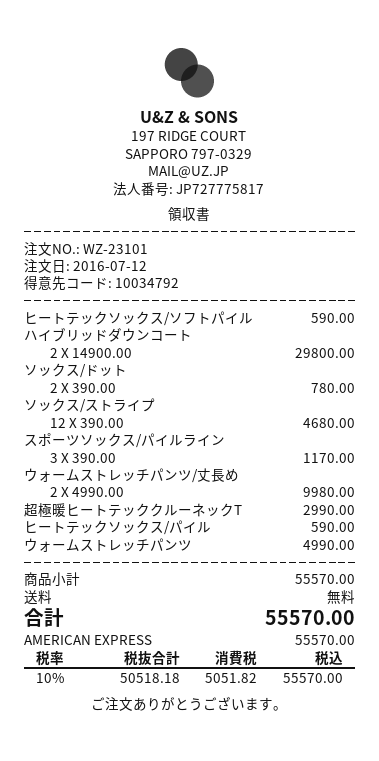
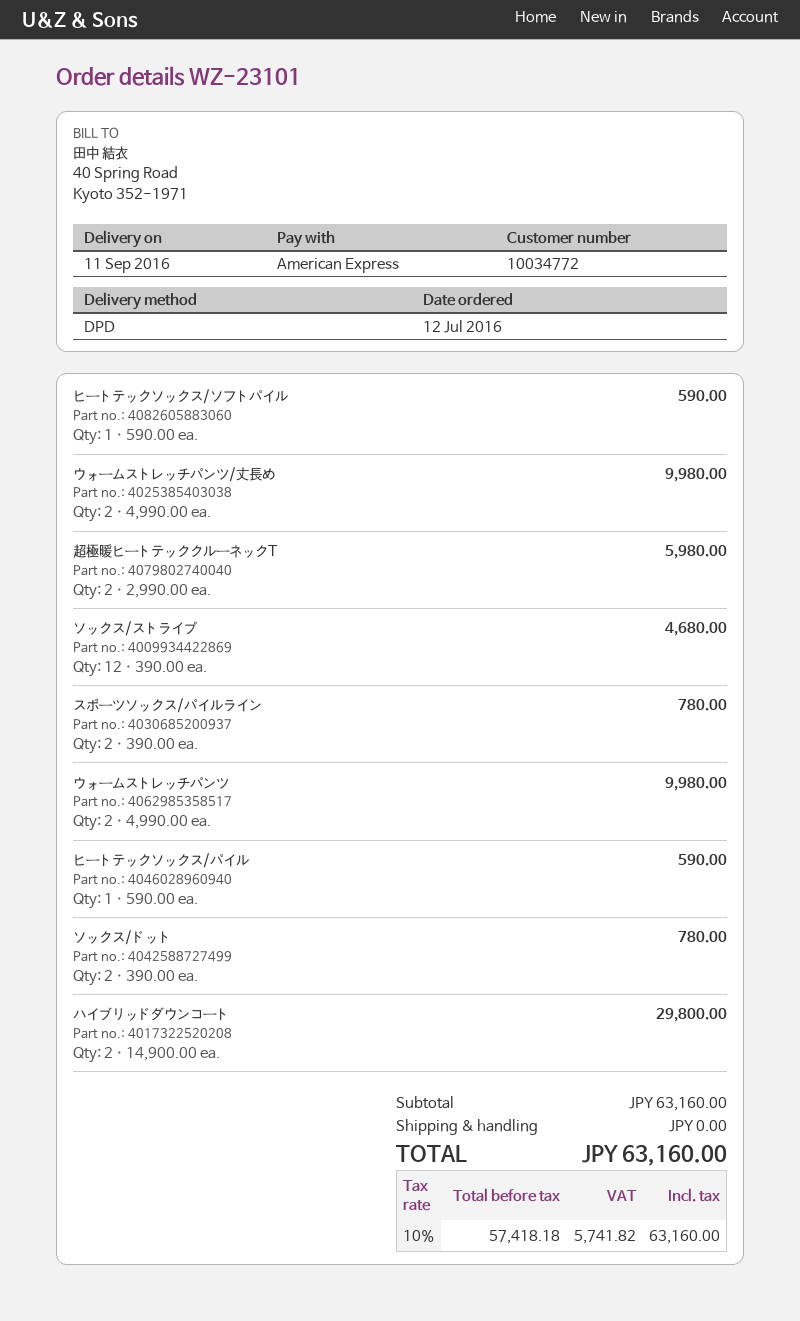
customer number: 10034792 -> 10034772
スポーツソックス/パイルライン: 3 x 390.00 = 1170.00 -> 2 x 390.00 = 780.00
超極暖ヒートテッククルーネックT: 1 x 2990.00 = 2990.00 -> 2 x 2990.00 = 5980.00
ウォームストレッチパンツ: 1 x 4990.00 = 4990.00 -> 2 x 4990.00 = 9980.00
subtotal: 55570.00 -> 63160.00
net: 50518.18 -> 57418.18
tax: 10% = 5051.82 -> 10% = 5741.82
total: 55570.00 -> 63160.00

